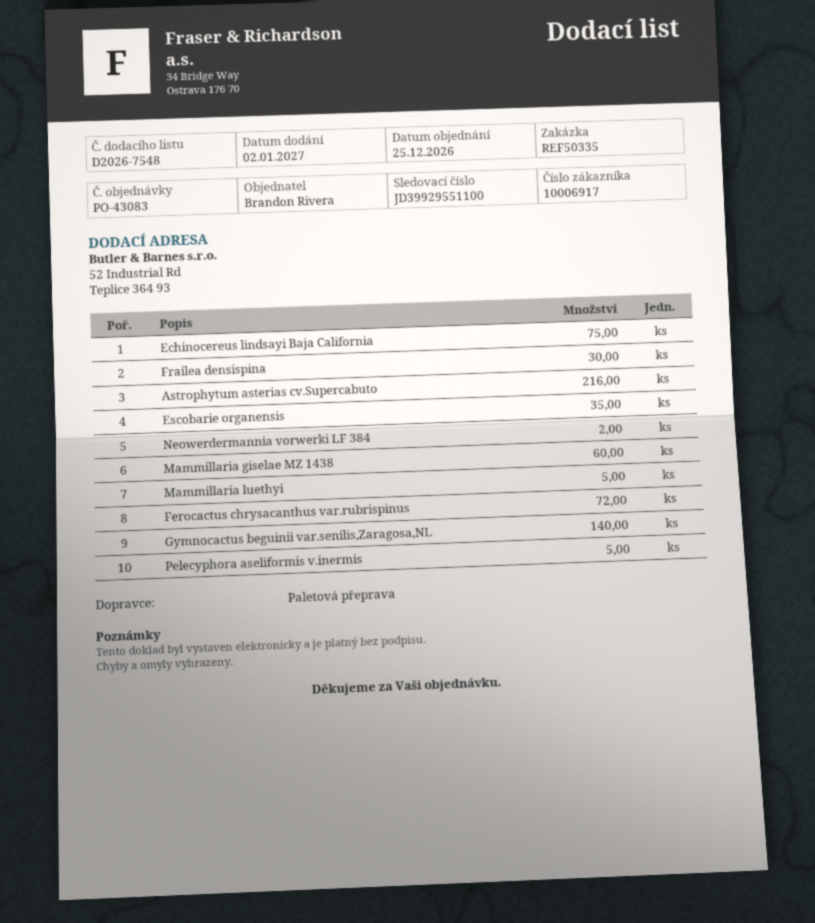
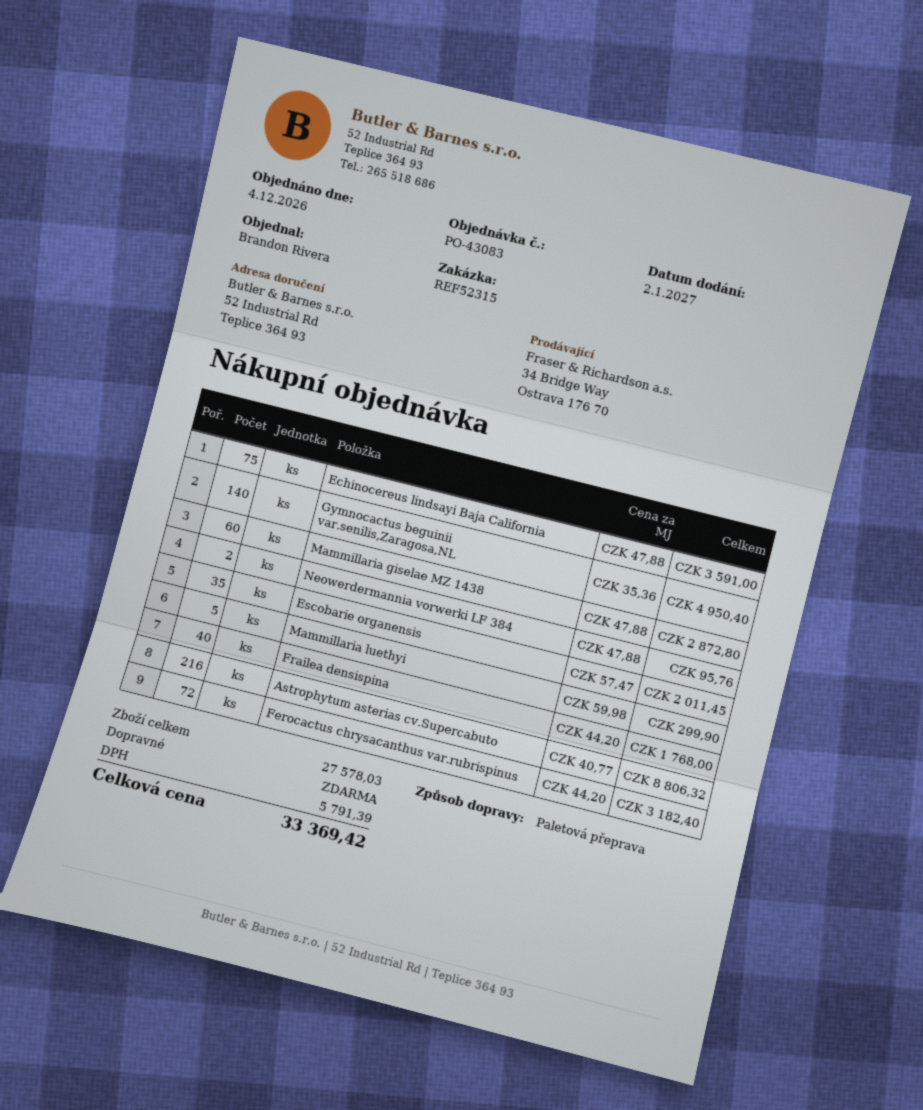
order date: 2026-12-25 -> 2026-12-04
reference: REF50335 -> REF52315
Frailea densispina: 30 -> 40
Pelecyphora aseliformis v.inermis: 5 -> none

